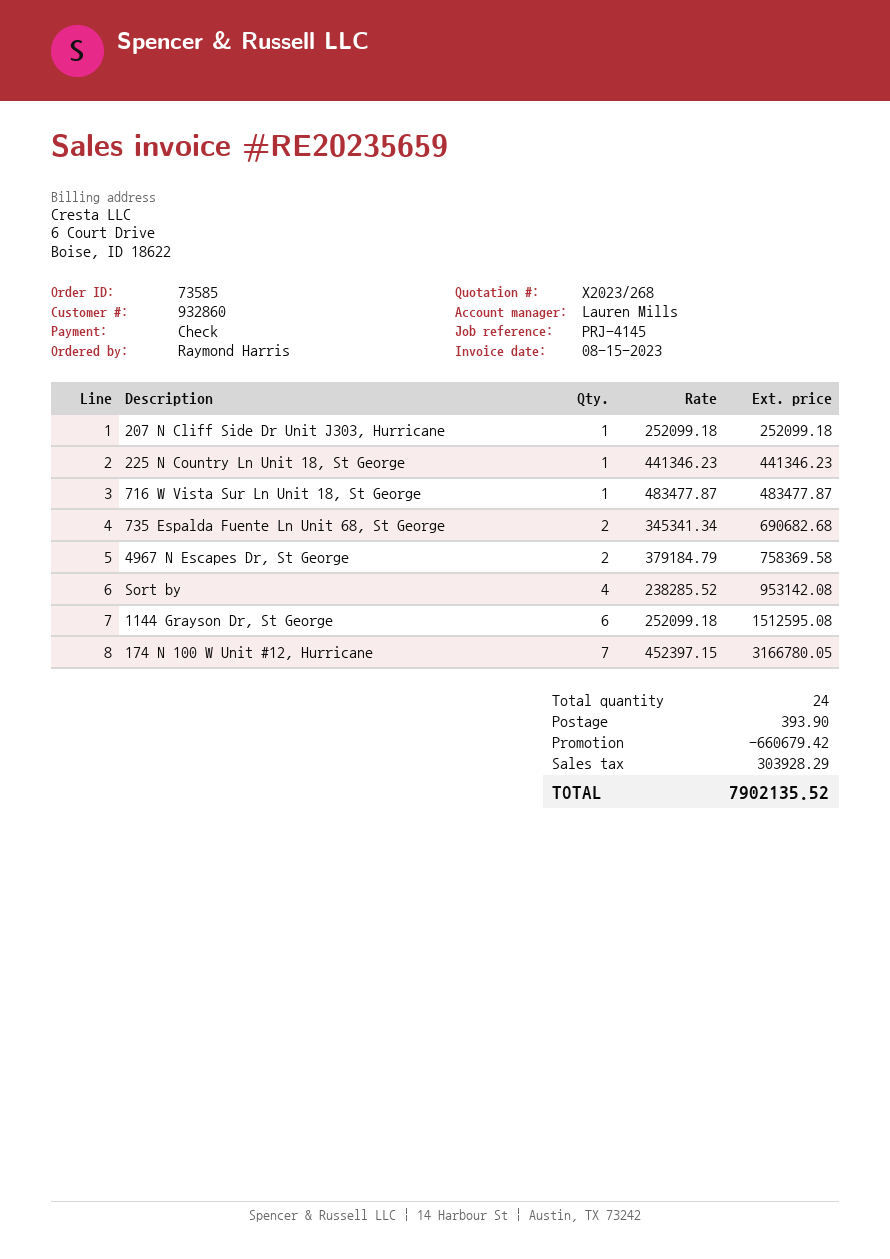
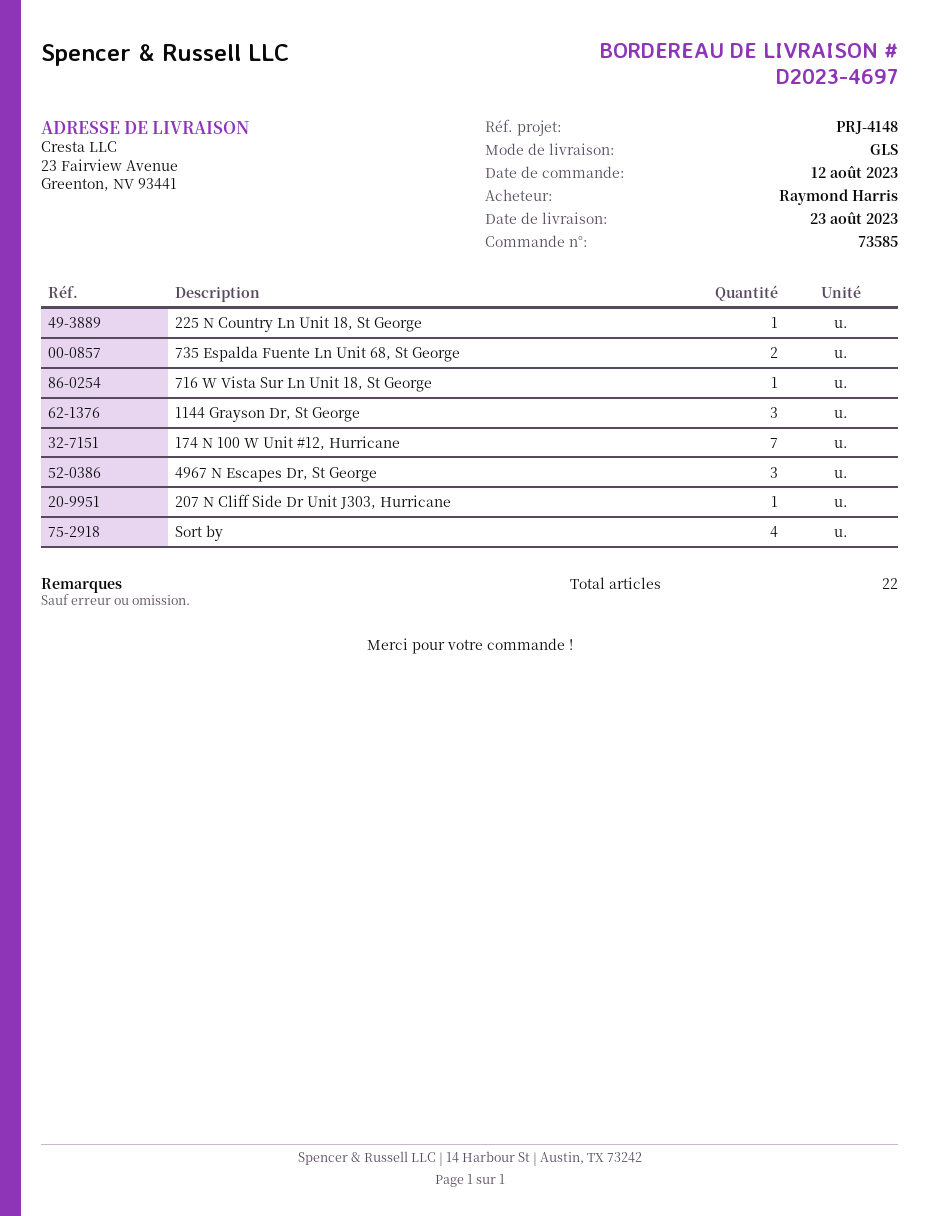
reference: PRJ-4145 -> PRJ-4148
4967 N Escapes Dr, St George: 2 -> 3
1144 Grayson Dr, St George: 6 -> 3
total quantity: 24 -> 22

